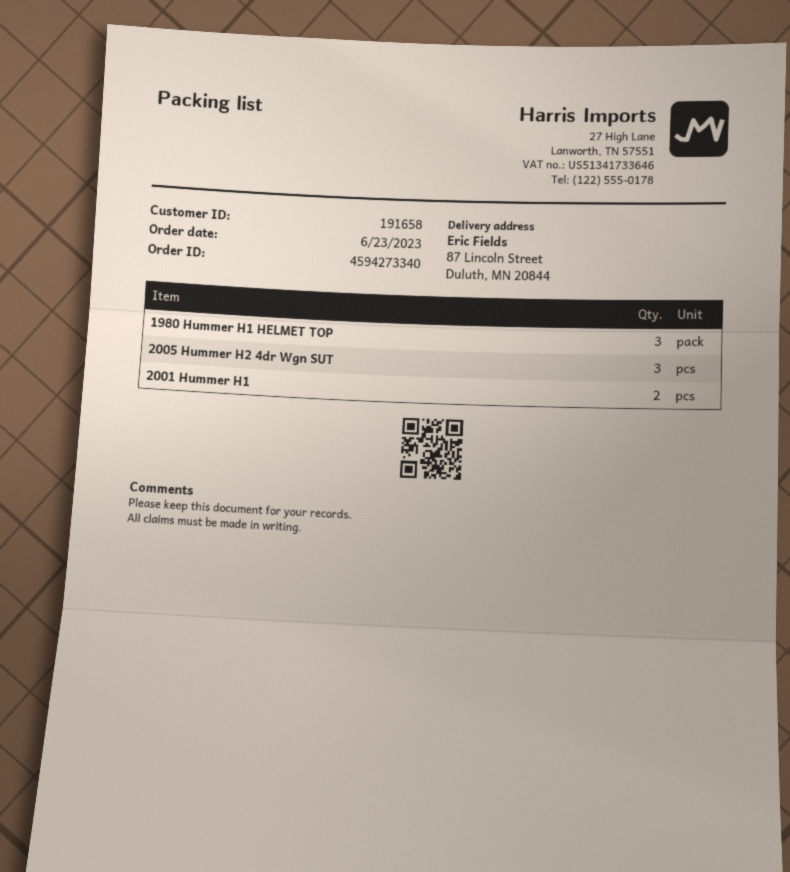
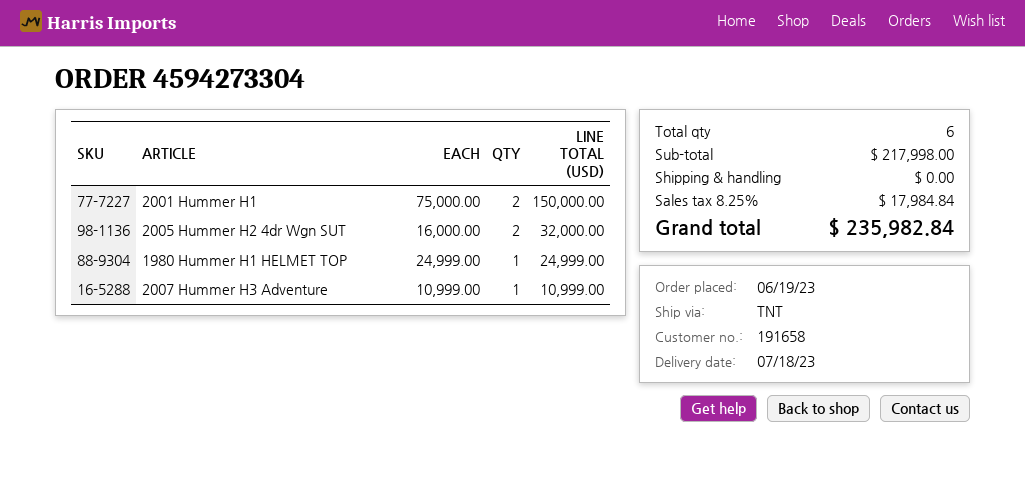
order number: 4594273340 -> 4594273304
order date: 2023-06-23 -> 2023-06-19
1980 Hummer H1 HELMET TOP: 3 -> 1
2005 Hummer H2 4dr Wgn SUT: 3 -> 2
2007 Hummer H3 Adventure: none -> 1

